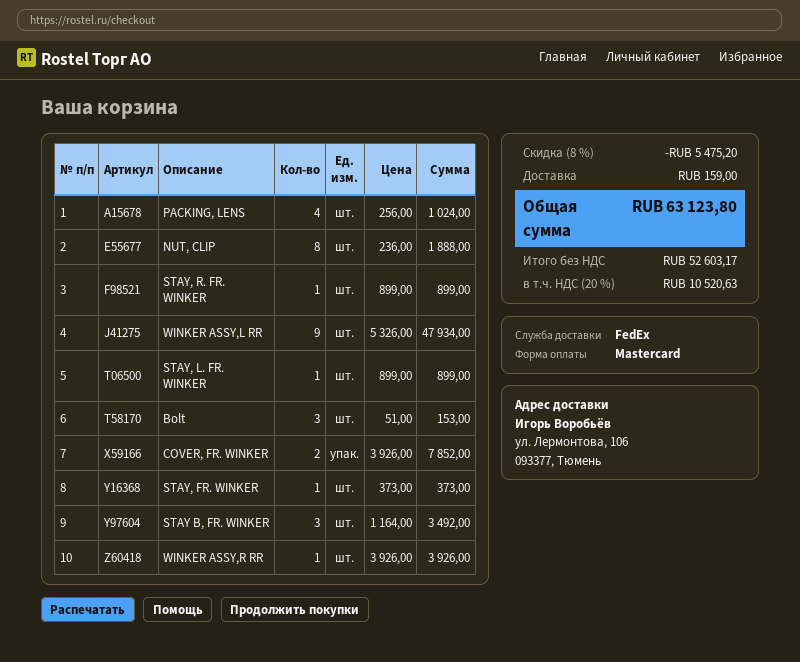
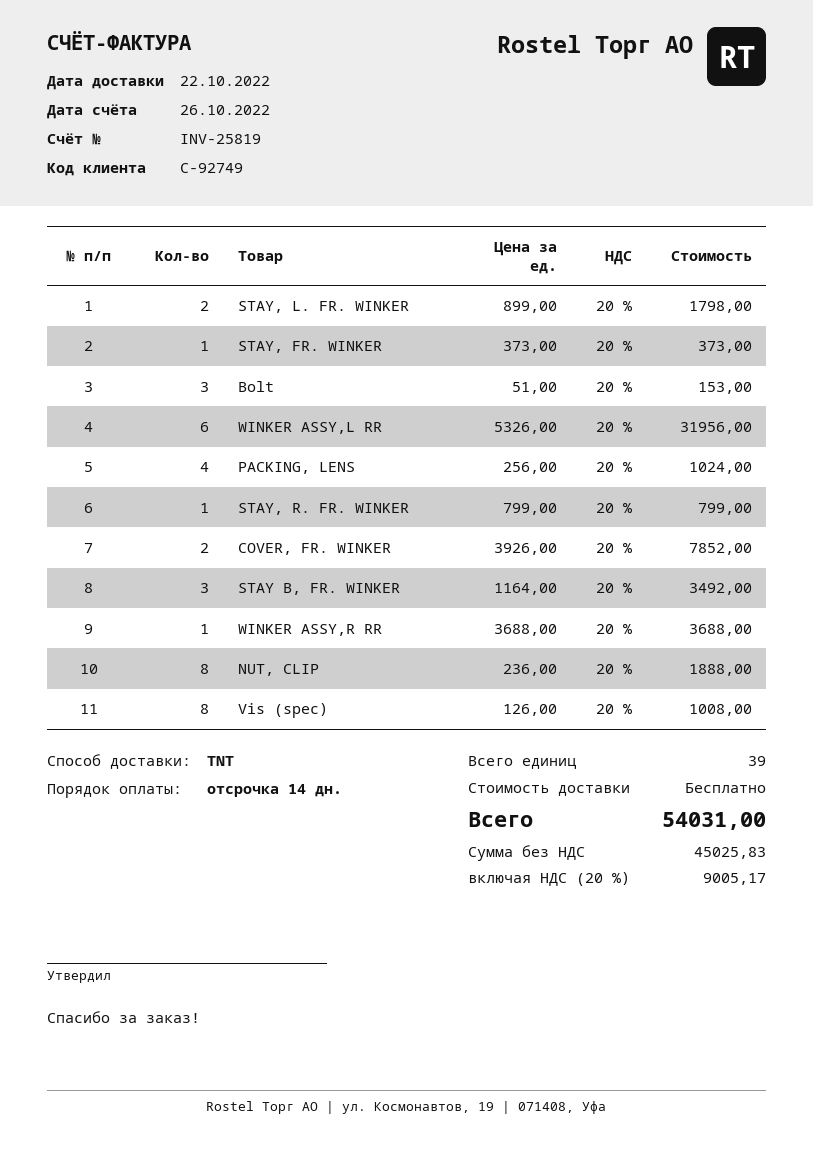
shipping method: FedEx -> TNT
STAY, R. FR. WINKER: 1 x 899.00 = 899.00 -> 1 x 799.00 = 799.00
WINKER ASSY,L RR: 9 x 5326.00 = 47934.00 -> 6 x 5326.00 = 31956.00
STAY, L. FR. WINKER: 1 x 899.00 = 899.00 -> 2 x 899.00 = 1798.00
WINKER ASSY,R RR: 1 x 3926.00 = 3926.00 -> 1 x 3688.00 = 3688.00
Vis (spec): none -> 8 x 126.00 = 1008.00
discount: 8% = 5475.20 -> none
shipping: 159.00 -> 0.00
net: 52603.17 -> 45025.83
tax: 20% = 10520.63 -> 20% = 9005.17
total: 63123.80 -> 54031.00

